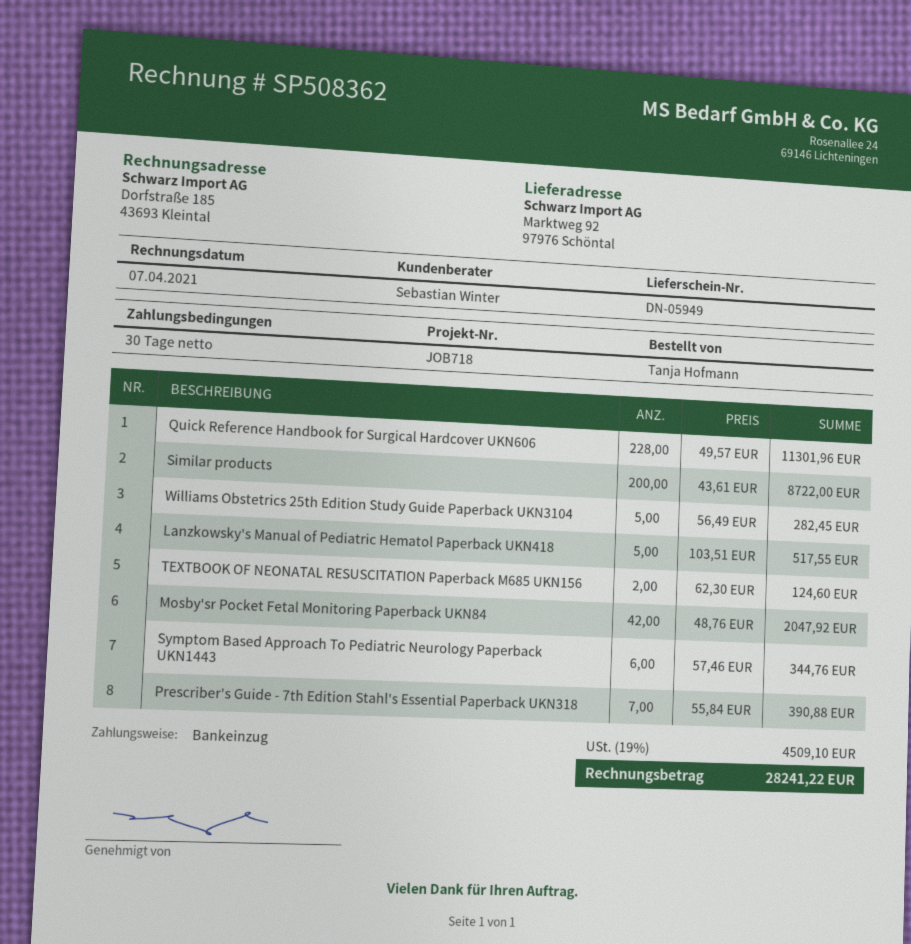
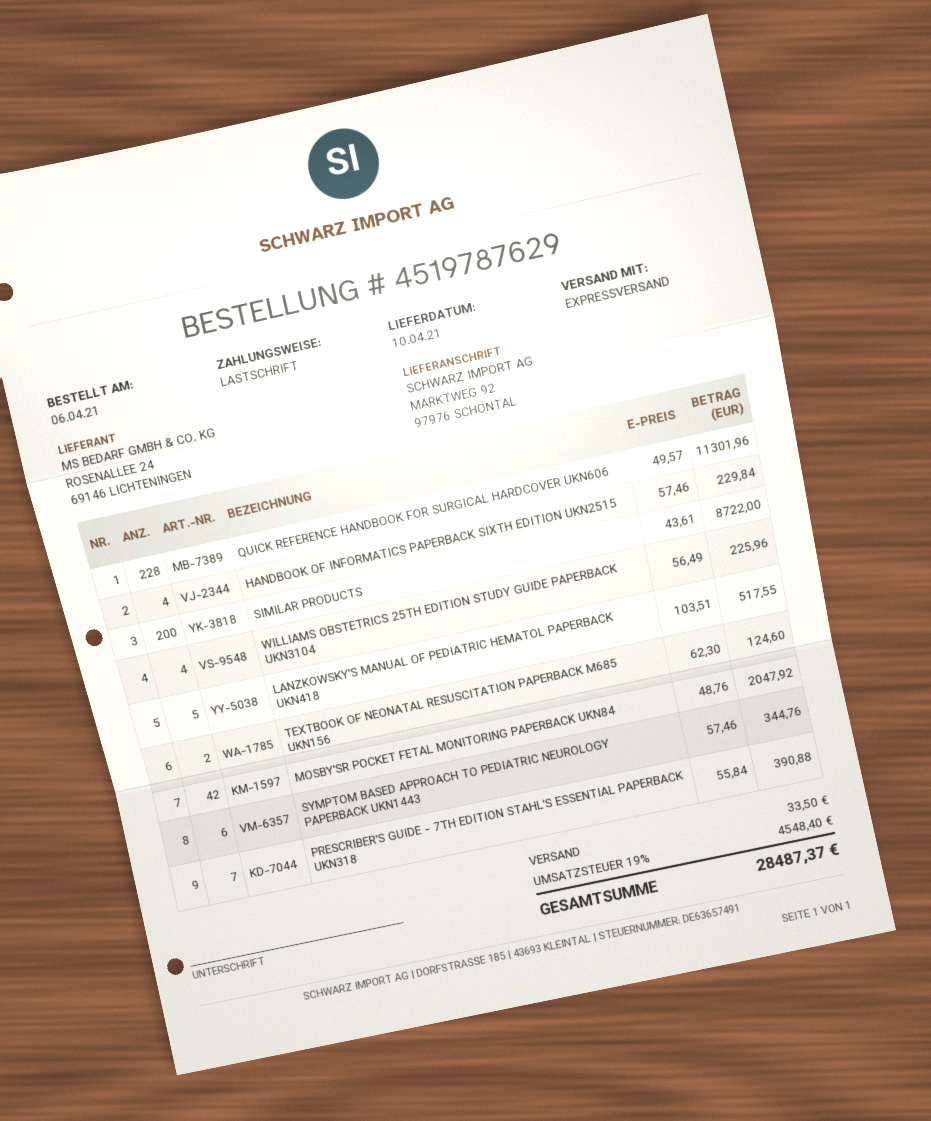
Williams Obstetrics 25th Edition Study Guide Paperback UKN3104: 5 x 56.49 = 282.45 -> 4 x 56.49 = 225.96
HANDBOOK OF INFORMATICS PAPERBACK SIXTH EDITION UKN2515: none -> 4 x 57.46 = 229.84
shipping: none -> 33.50
tax: 19% = 4509.10 -> 19% = 4548.40
total: 28241.22 -> 28487.37

